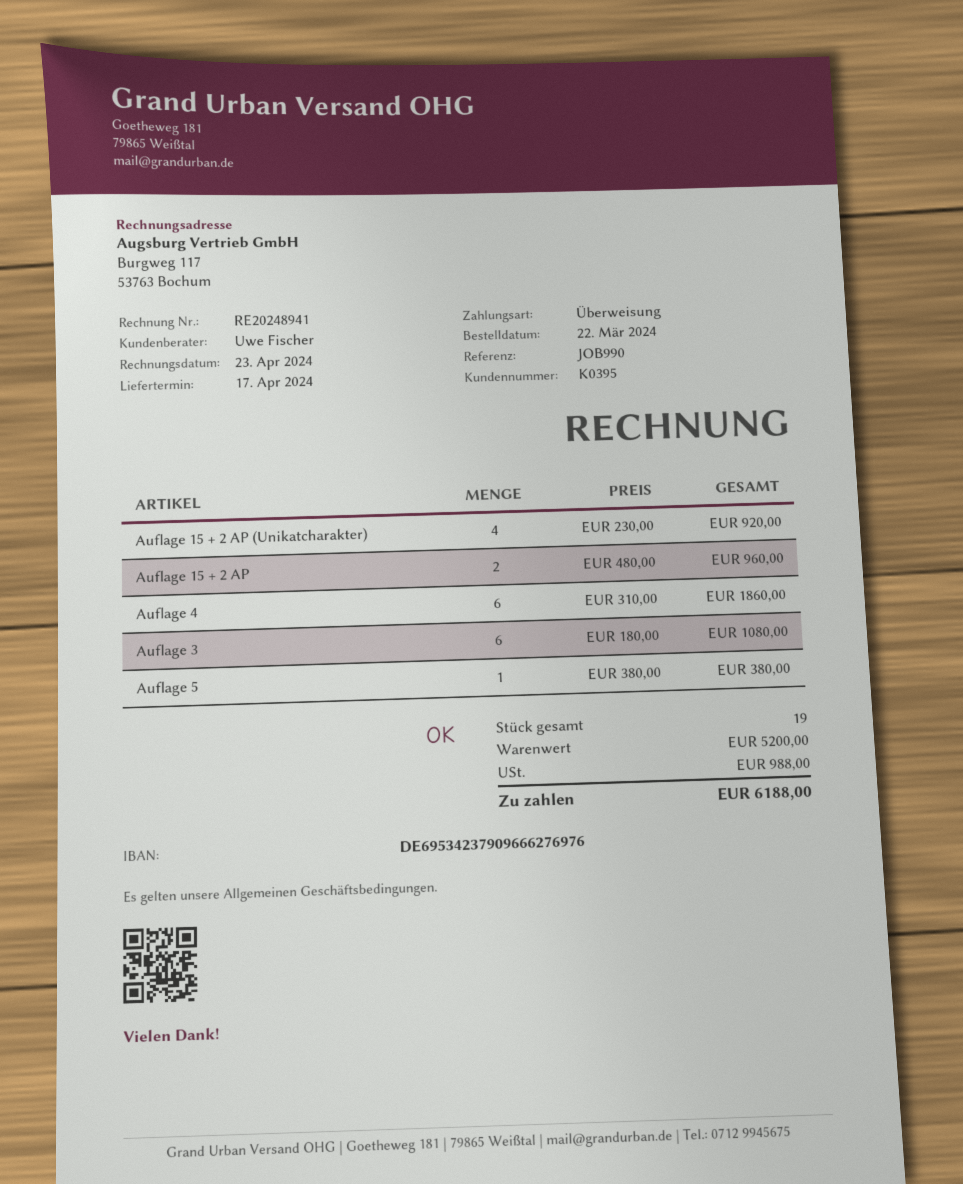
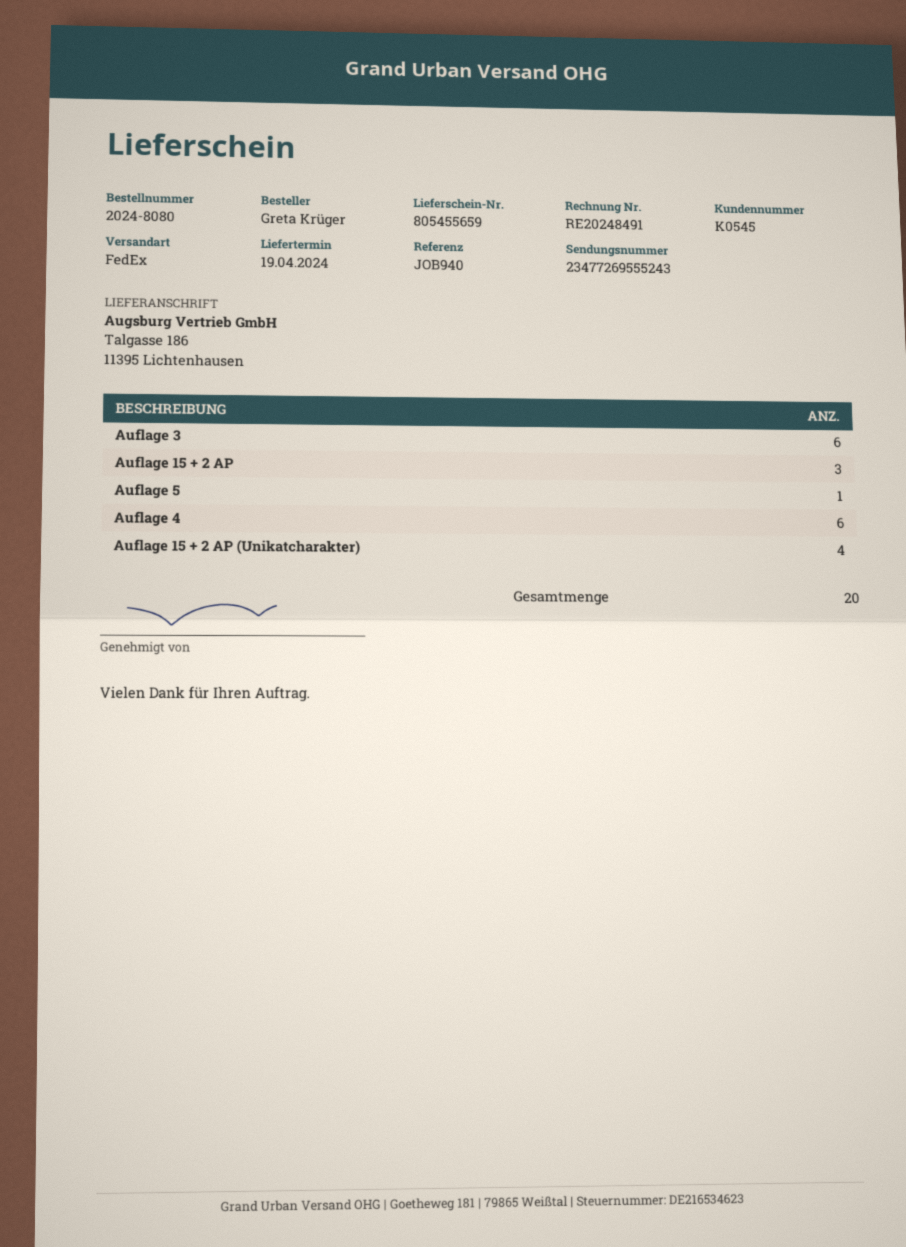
delivery date: 2024-04-17 -> 2024-04-19
invoice number: RE20248941 -> RE20248491
customer number: K0395 -> K0545
reference: JOB990 -> JOB940
Auflage 15 + 2 AP: 2 -> 3
total quantity: 19 -> 20

